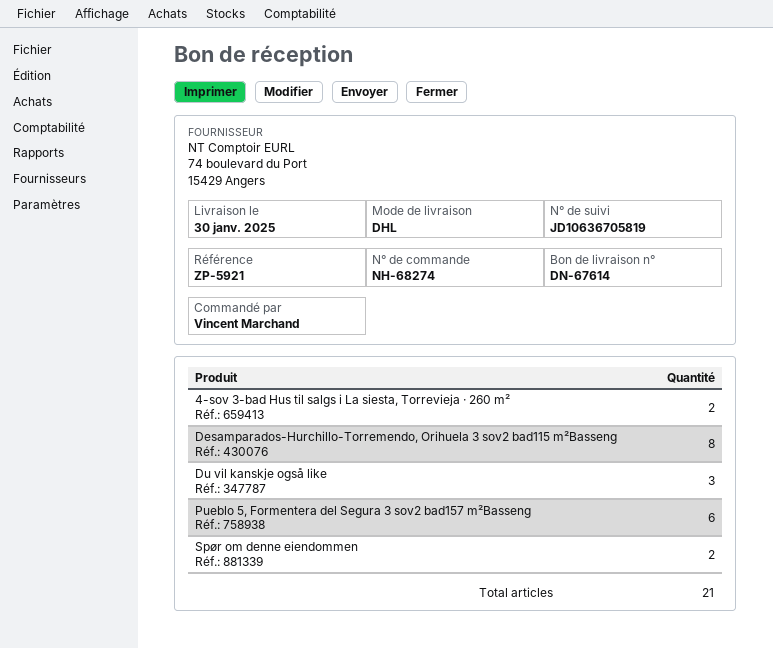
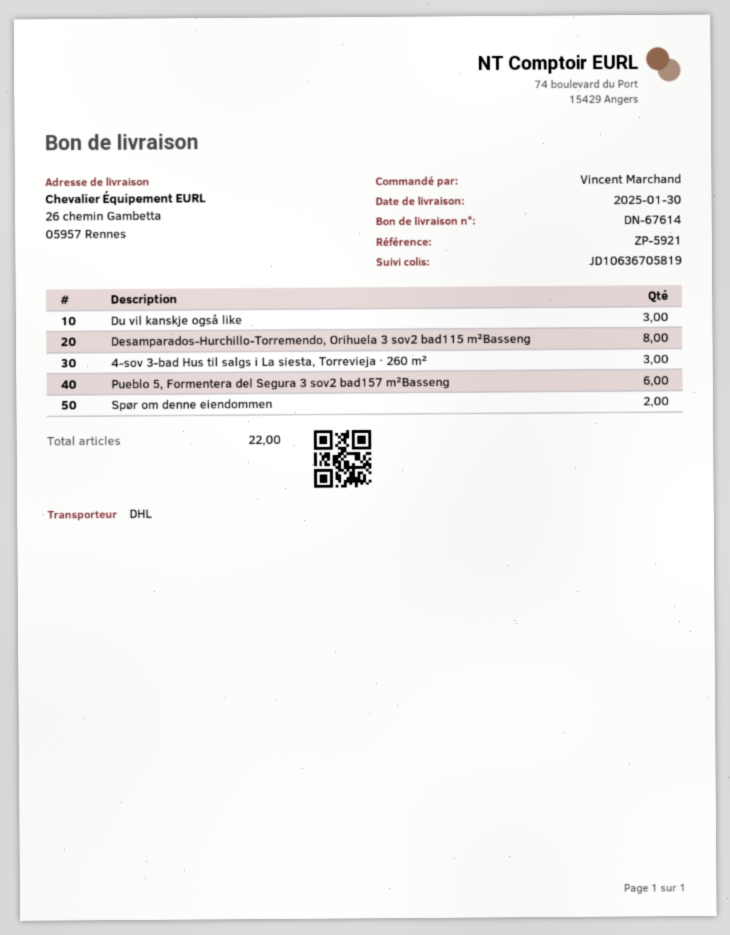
4-sov 3-bad Hus til salgs i La siesta, Torrevieja · 260 m²: 2 -> 3
total quantity: 21 -> 22

